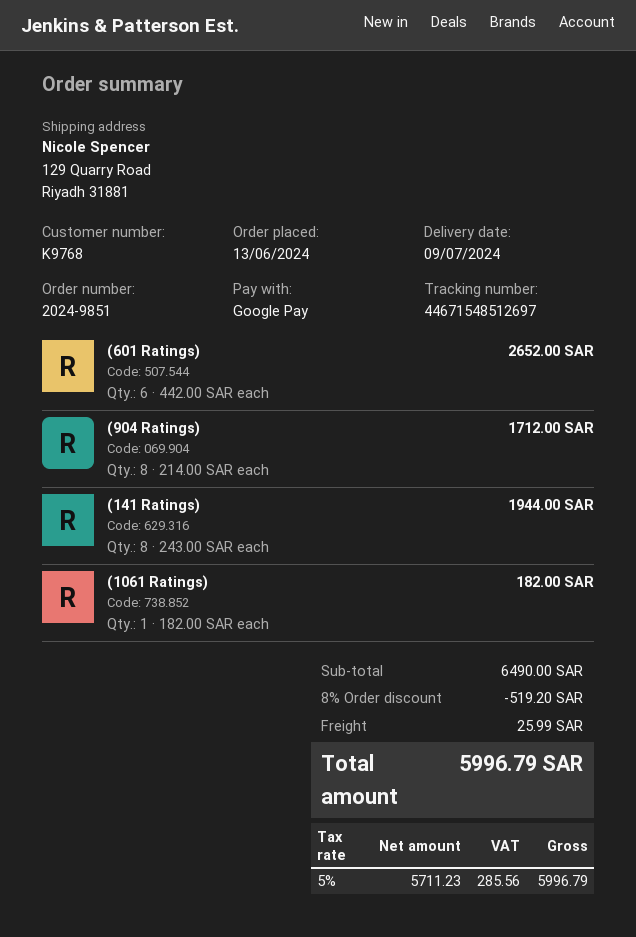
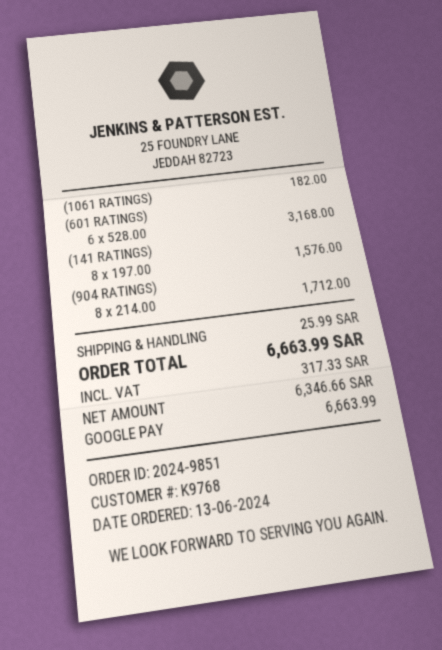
(601 Ratings): 6 x 442.00 = 2652.00 -> 6 x 528.00 = 3168.00
(141 Ratings): 8 x 243.00 = 1944.00 -> 8 x 197.00 = 1576.00
discount: 8% = 519.20 -> none
net: 5711.23 -> 6346.66
tax: 285.56 -> 317.33
total: 5996.79 -> 6663.99

